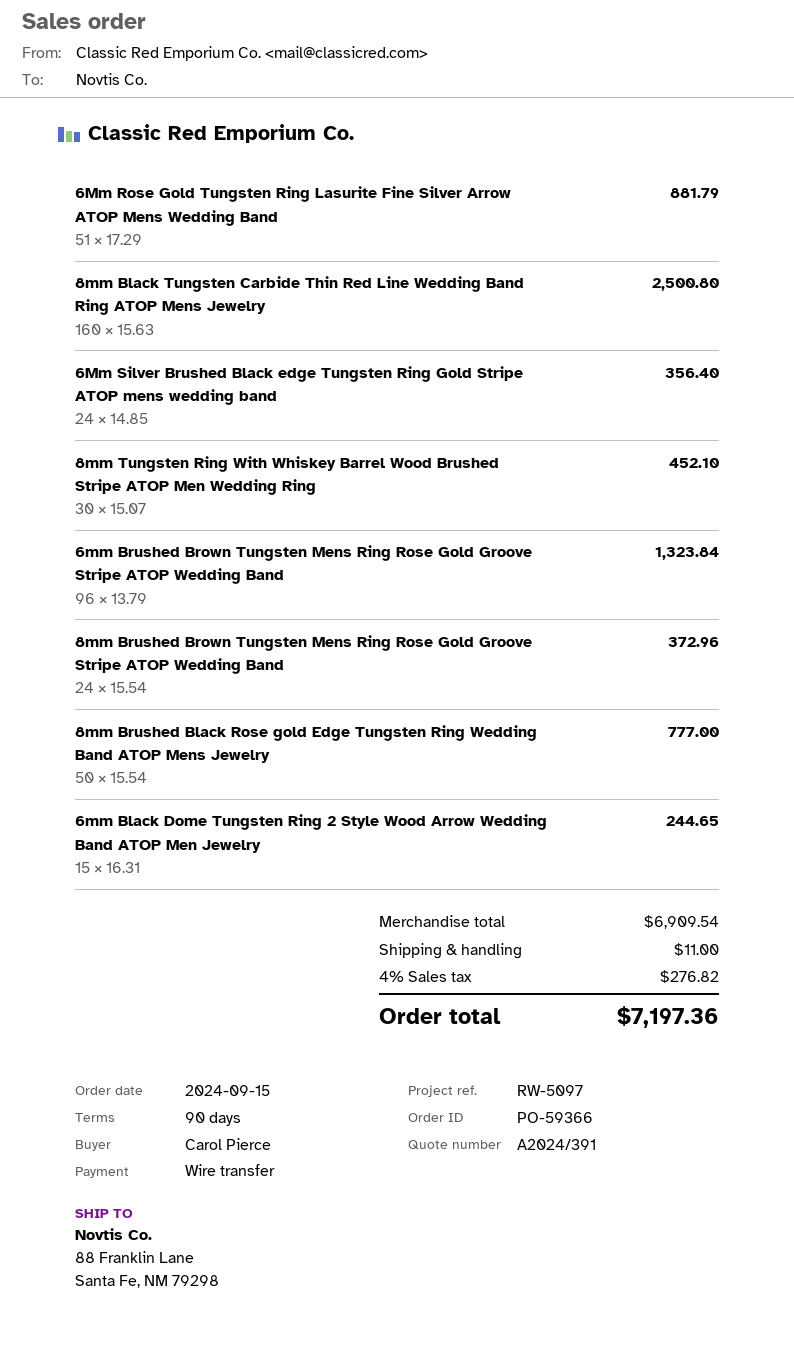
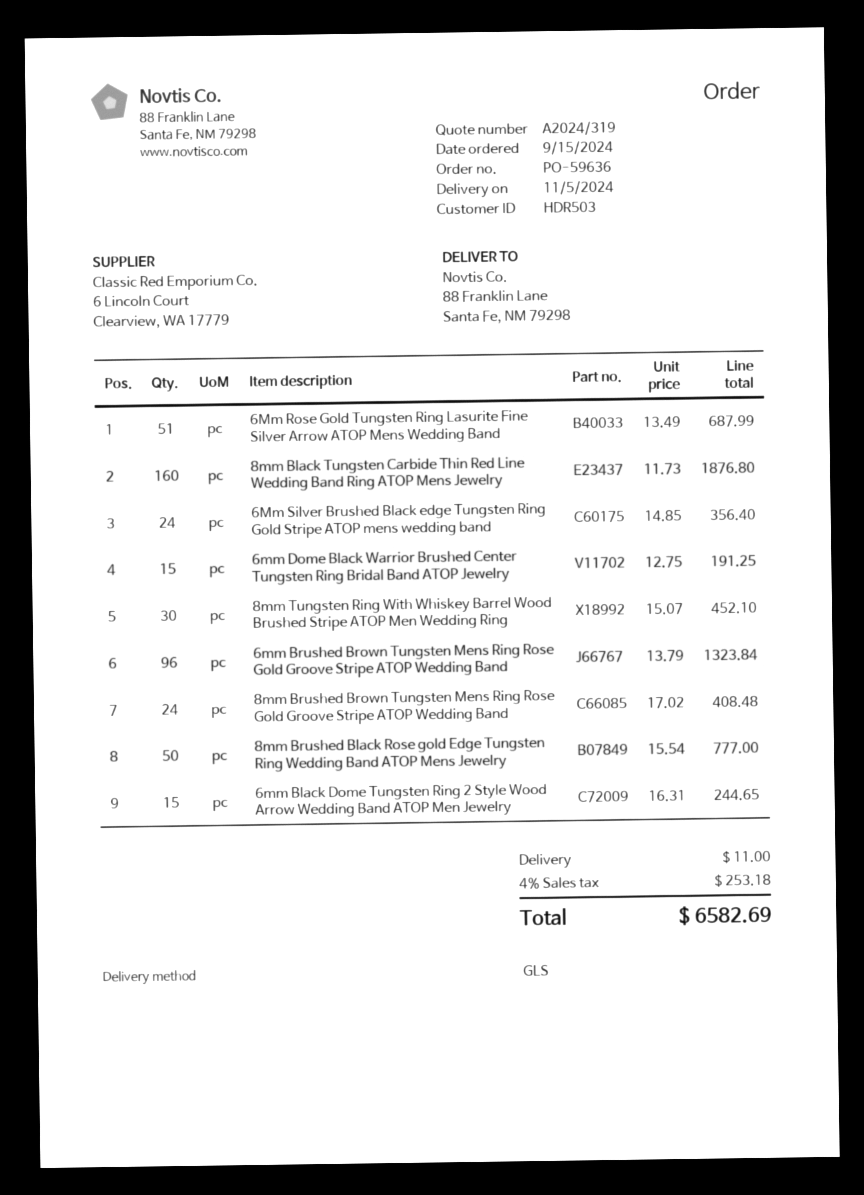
quote number: A2024/391 -> A2024/319
order number: PO-59366 -> PO-59636
6Mm Rose Gold Tungsten Ring Lasurite Fine Silver Arrow ATOP Mens Wedding Band: 51 x 17.29 = 881.79 -> 51 x 13.49 = 687.99
8mm Black Tungsten Carbide Thin Red Line Wedding Band Ring ATOP Mens Jewelry: 160 x 15.63 = 2500.80 -> 160 x 11.73 = 1876.80
8mm Brushed Brown Tungsten Mens Ring Rose Gold Groove Stripe ATOP Wedding Band: 24 x 15.54 = 372.96 -> 24 x 17.02 = 408.48
6mm Dome Black Warrior Brushed Center Tungsten Ring Bridal Band ATOP Jewelry: none -> 15 x 12.75 = 191.25
tax: 4% = 276.82 -> 4% = 253.18
total: 7197.36 -> 6582.69

